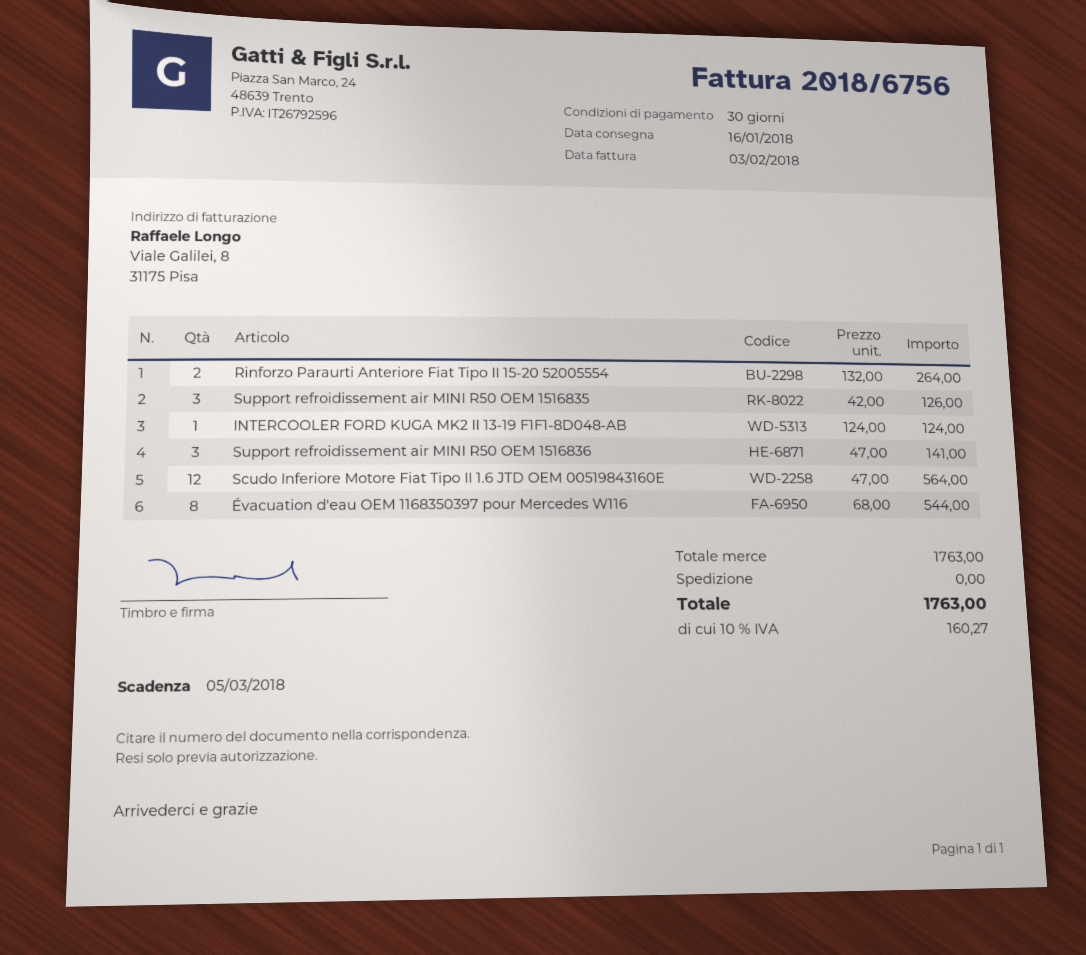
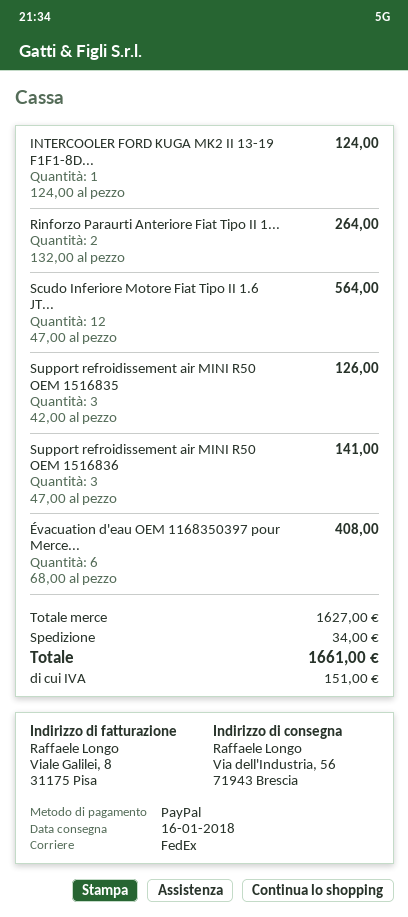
Évacuation d'eau OEM 1168350397 pour Mercedes W116: 8 x 68.00 = 544.00 -> 6 x 68.00 = 408.00
subtotal: 1763.00 -> 1627.00
shipping: 0.00 -> 34.00
tax: 160.27 -> 151.00
total: 1763.00 -> 1661.00

